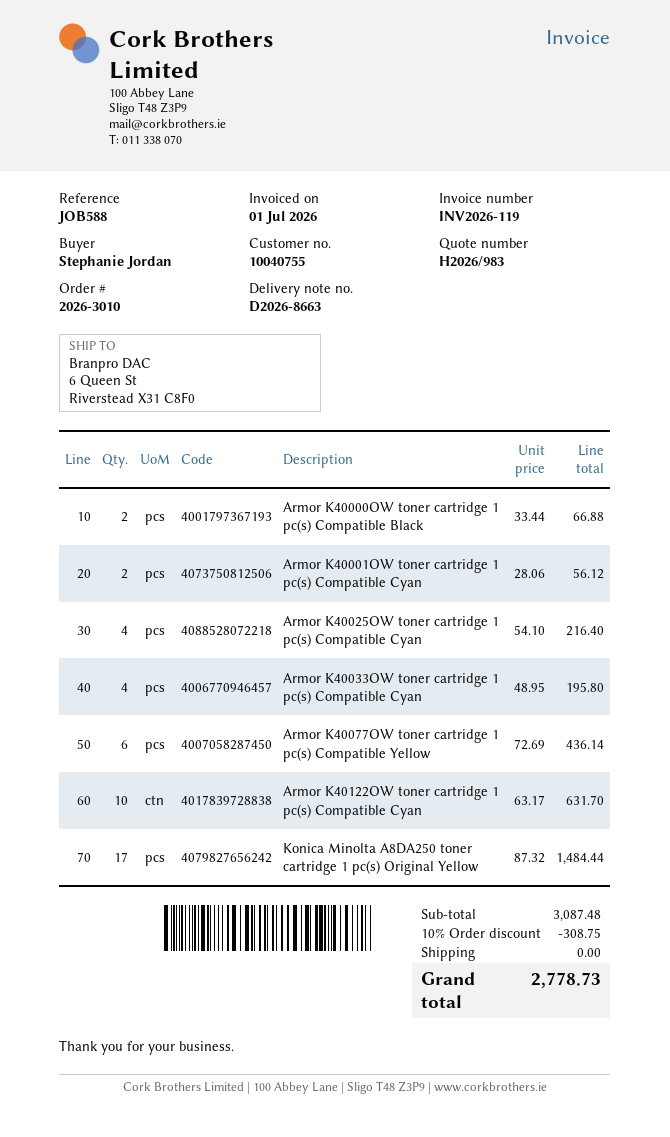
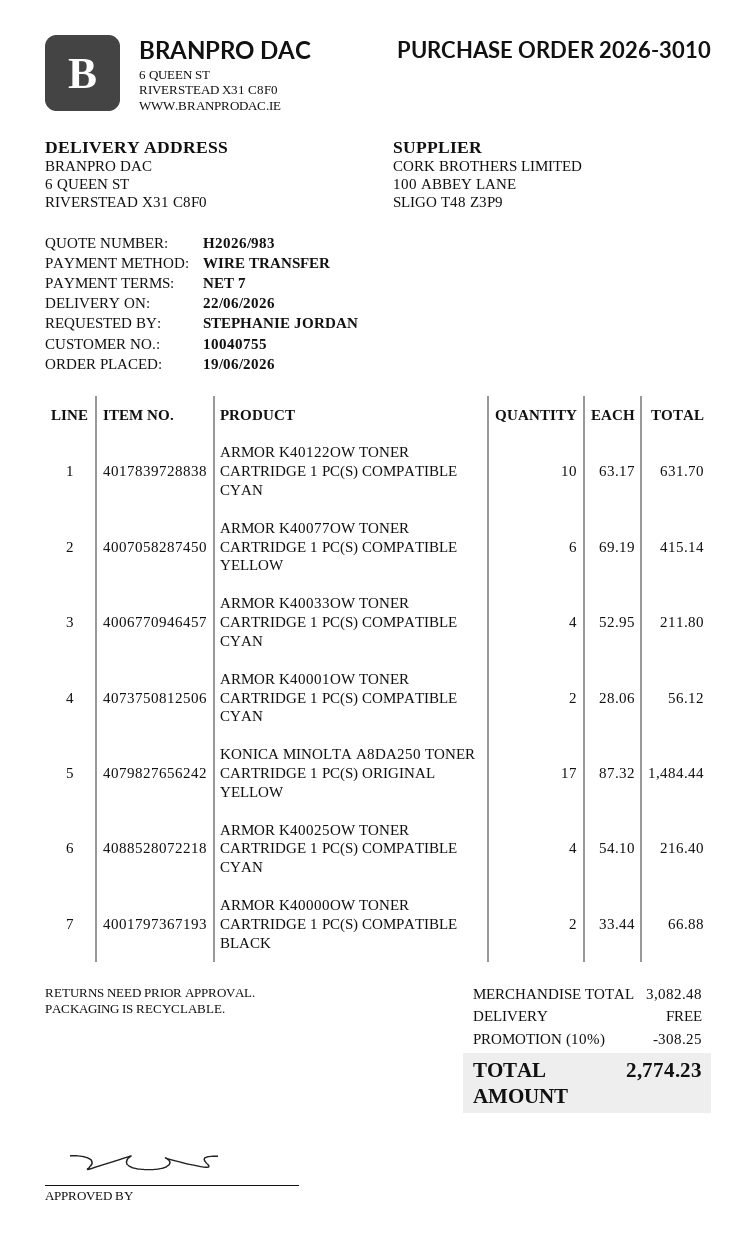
Armor K40033OW toner cartridge 1 pc(s) Compatible Cyan: 4 x 48.95 = 195.80 -> 4 x 52.95 = 211.80
Armor K40077OW toner cartridge 1 pc(s) Compatible Yellow: 6 x 72.69 = 436.14 -> 6 x 69.19 = 415.14
subtotal: 3087.48 -> 3082.48
discount: 10% = 308.75 -> 10% = 308.25
total: 2778.73 -> 2774.23

